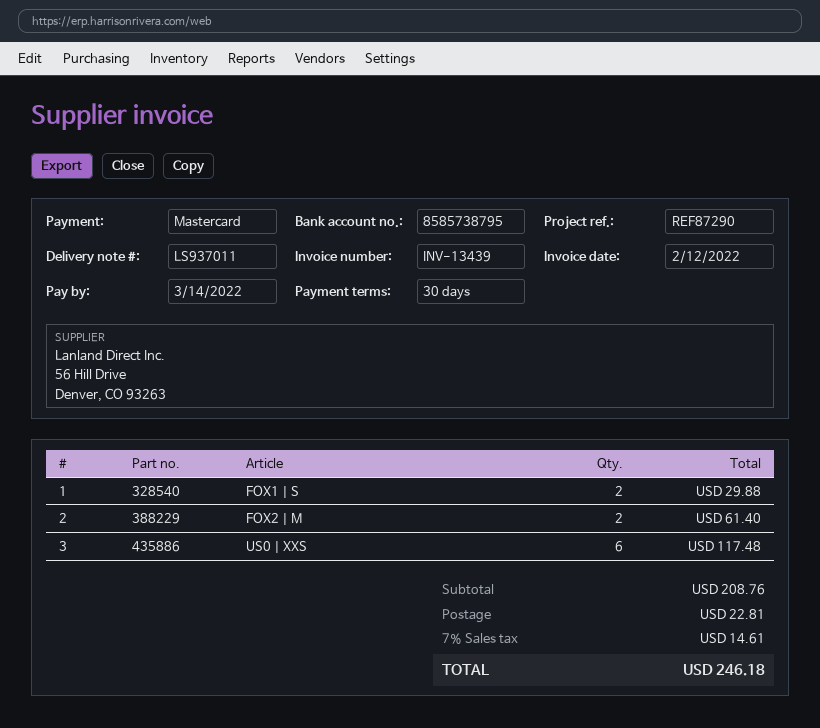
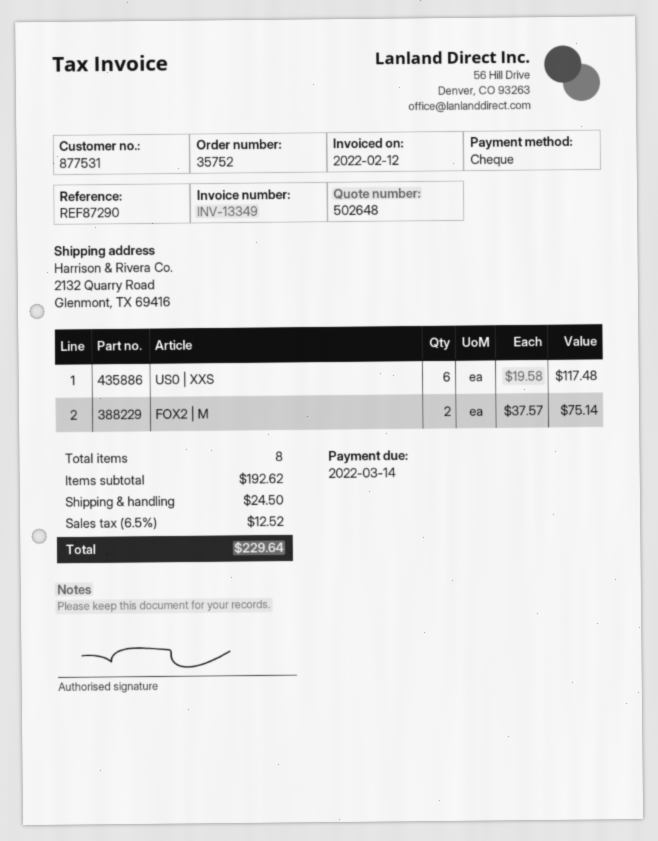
invoice number: INV-13439 -> INV-13349
payment method: Mastercard -> cheque
FOX1 | S: 2 for 29.88 -> none
FOX2 | M: 2 for 61.40 -> 2 for 75.14
subtotal: 208.76 -> 192.62
shipping: 22.81 -> 24.50
tax: 7% = 14.61 -> 6.5% = 12.52
total: 246.18 -> 229.64

